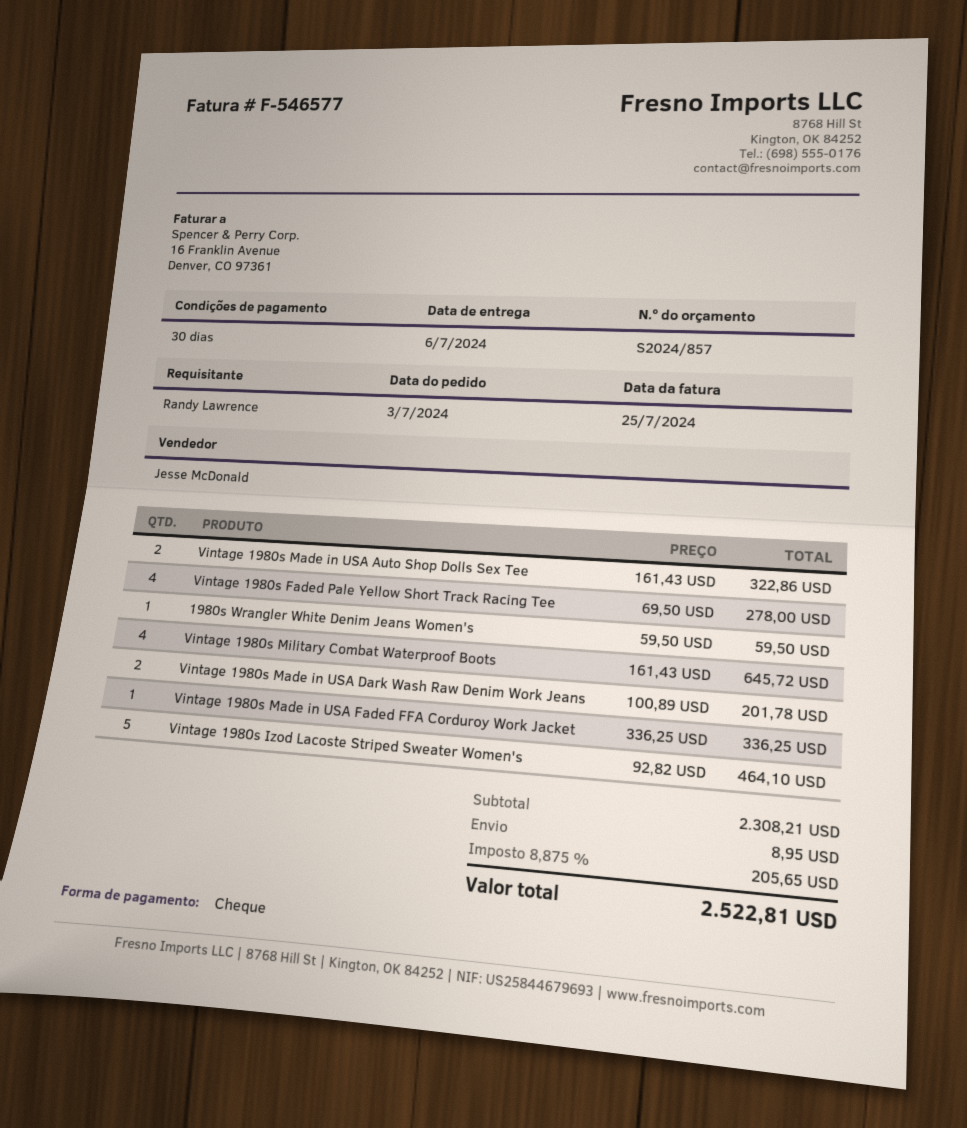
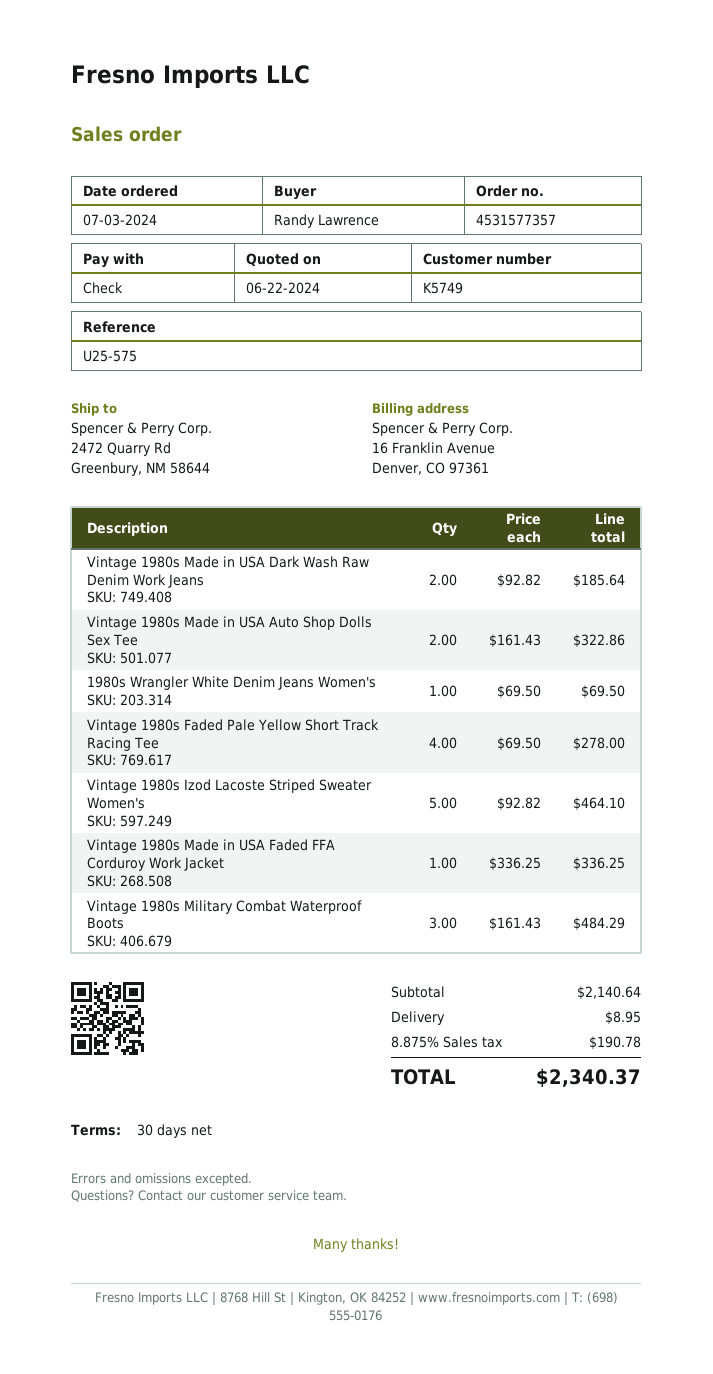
1980s Wrangler White Denim Jeans Women's: 1 x 59.50 = 59.50 -> 1 x 69.50 = 69.50
Vintage 1980s Military Combat Waterproof Boots: 4 x 161.43 = 645.72 -> 3 x 161.43 = 484.29
Vintage 1980s Made in USA Dark Wash Raw Denim Work Jeans: 2 x 100.89 = 201.78 -> 2 x 92.82 = 185.64
subtotal: 2308.21 -> 2140.64
tax: 8.875% = 205.65 -> 8.875% = 190.78
total: 2522.81 -> 2340.37

